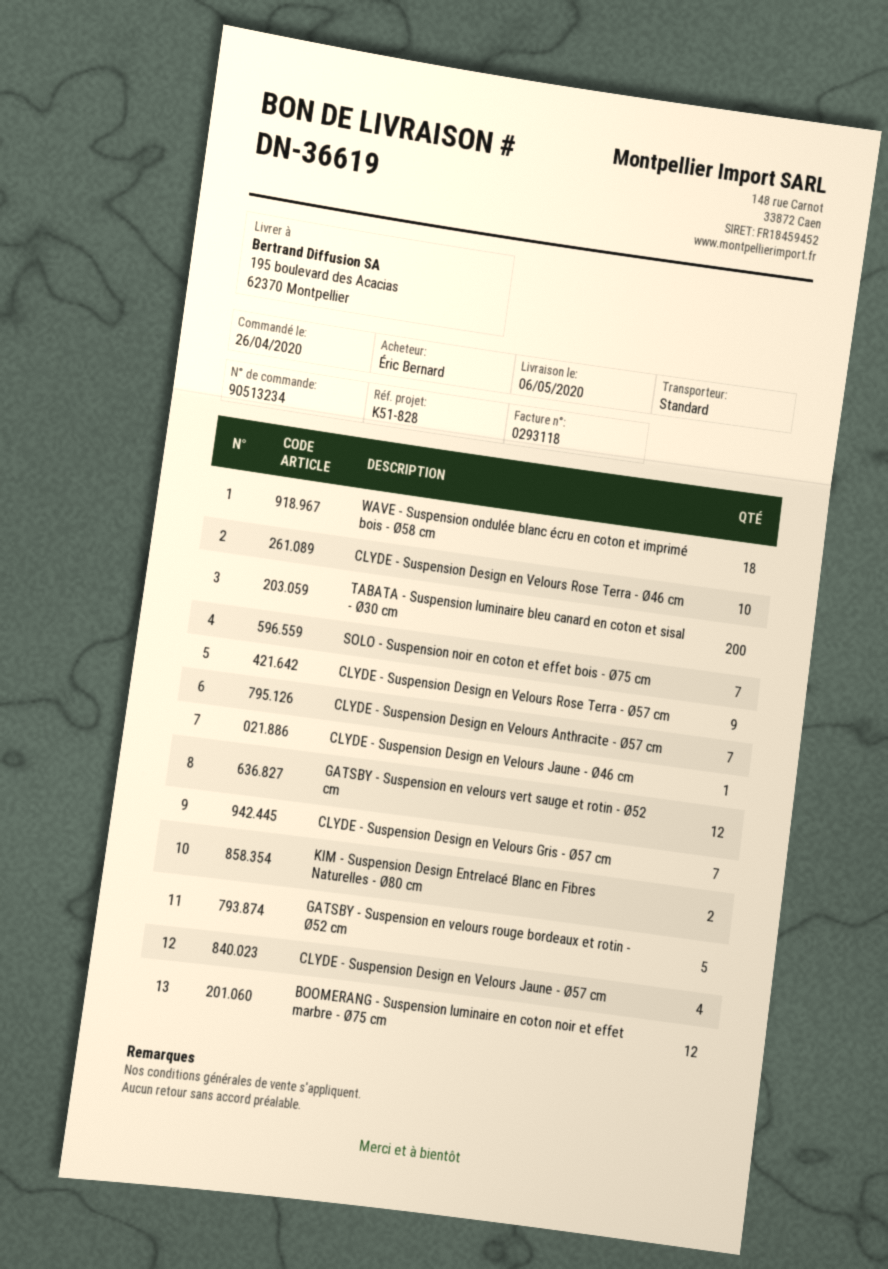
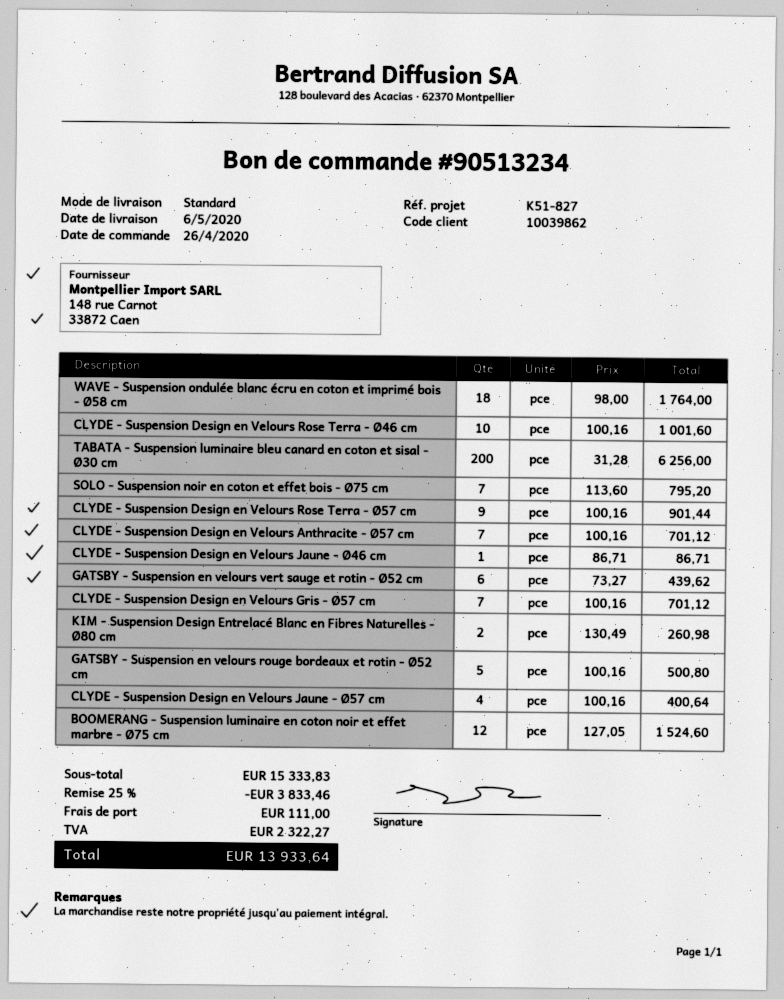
reference: K51-828 -> K51-827
GATSBY - Suspension en velours vert sauge et rotin - Ø52 cm: 12 -> 6

